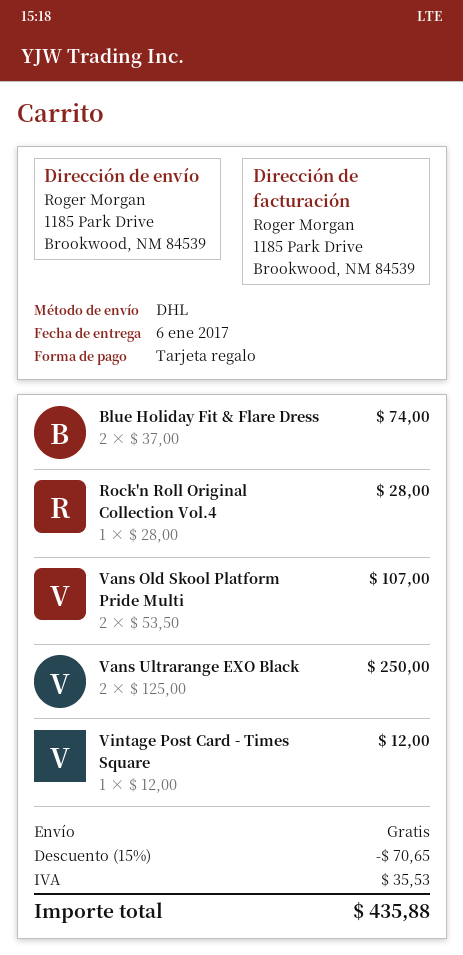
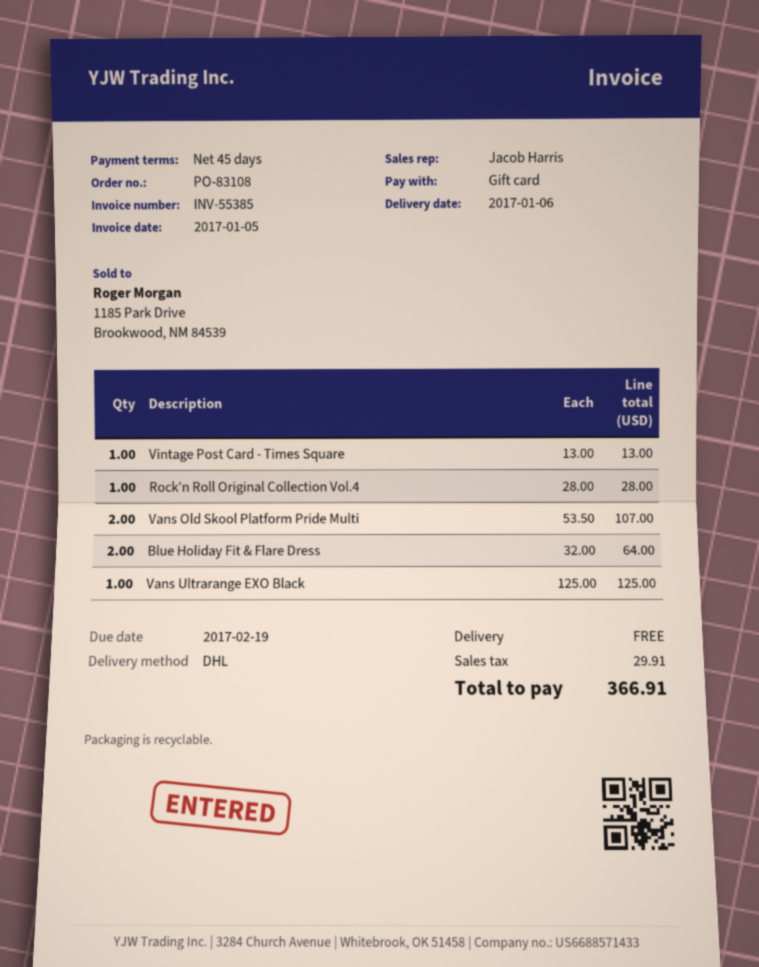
Blue Holiday Fit & Flare Dress: 2 x 37.00 = 74.00 -> 2 x 32.00 = 64.00
Vans Ultrarange EXO Black: 2 x 125.00 = 250.00 -> 1 x 125.00 = 125.00
Vintage Post Card - Times Square: 1 x 12.00 = 12.00 -> 1 x 13.00 = 13.00
discount: 15% = 70.65 -> none
tax: 35.53 -> 29.91
total: 435.88 -> 366.91

